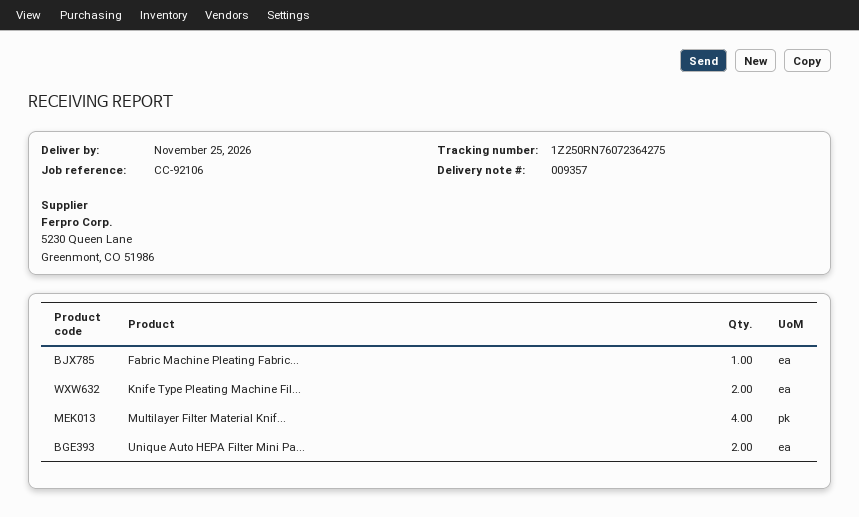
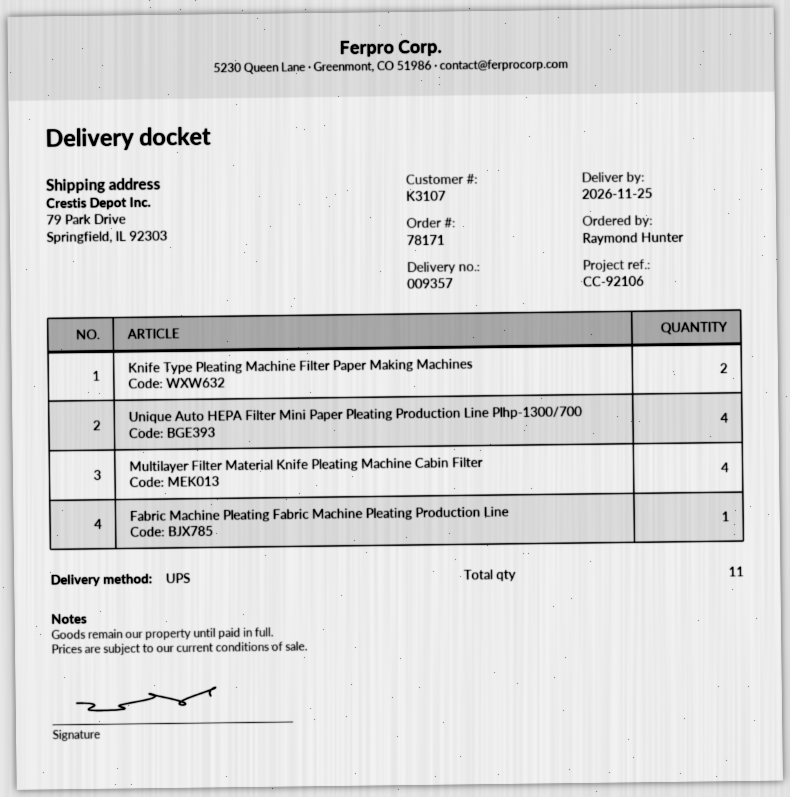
Unique Auto HEPA Filter Mini Pa...: 2 -> 4

